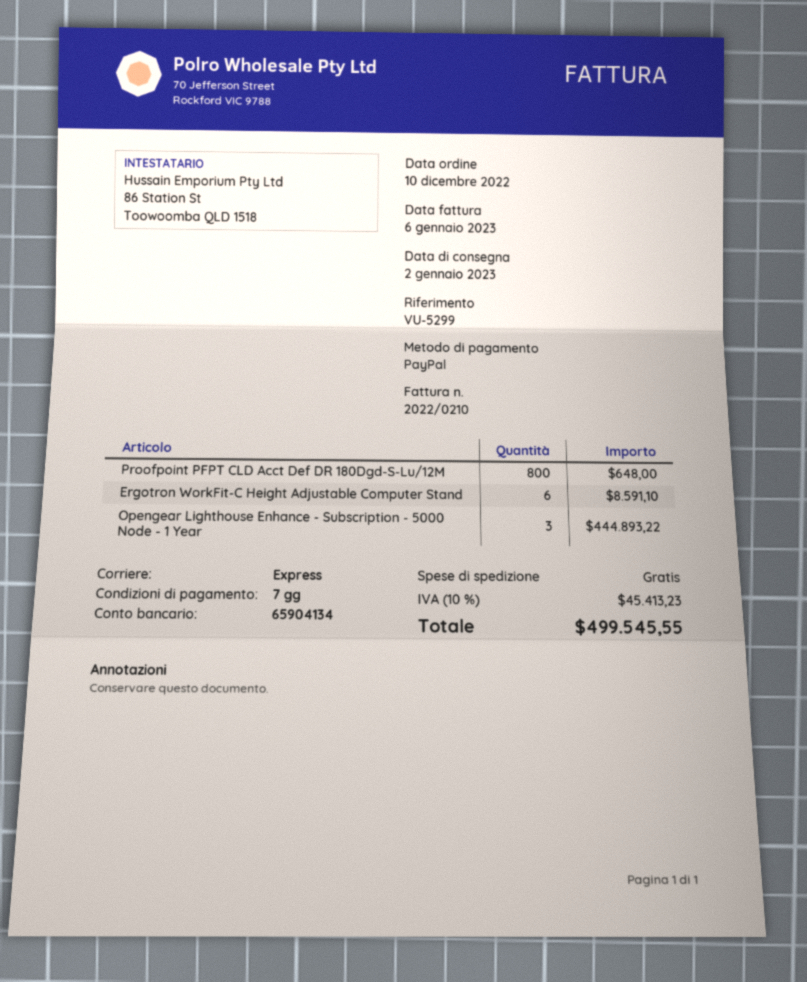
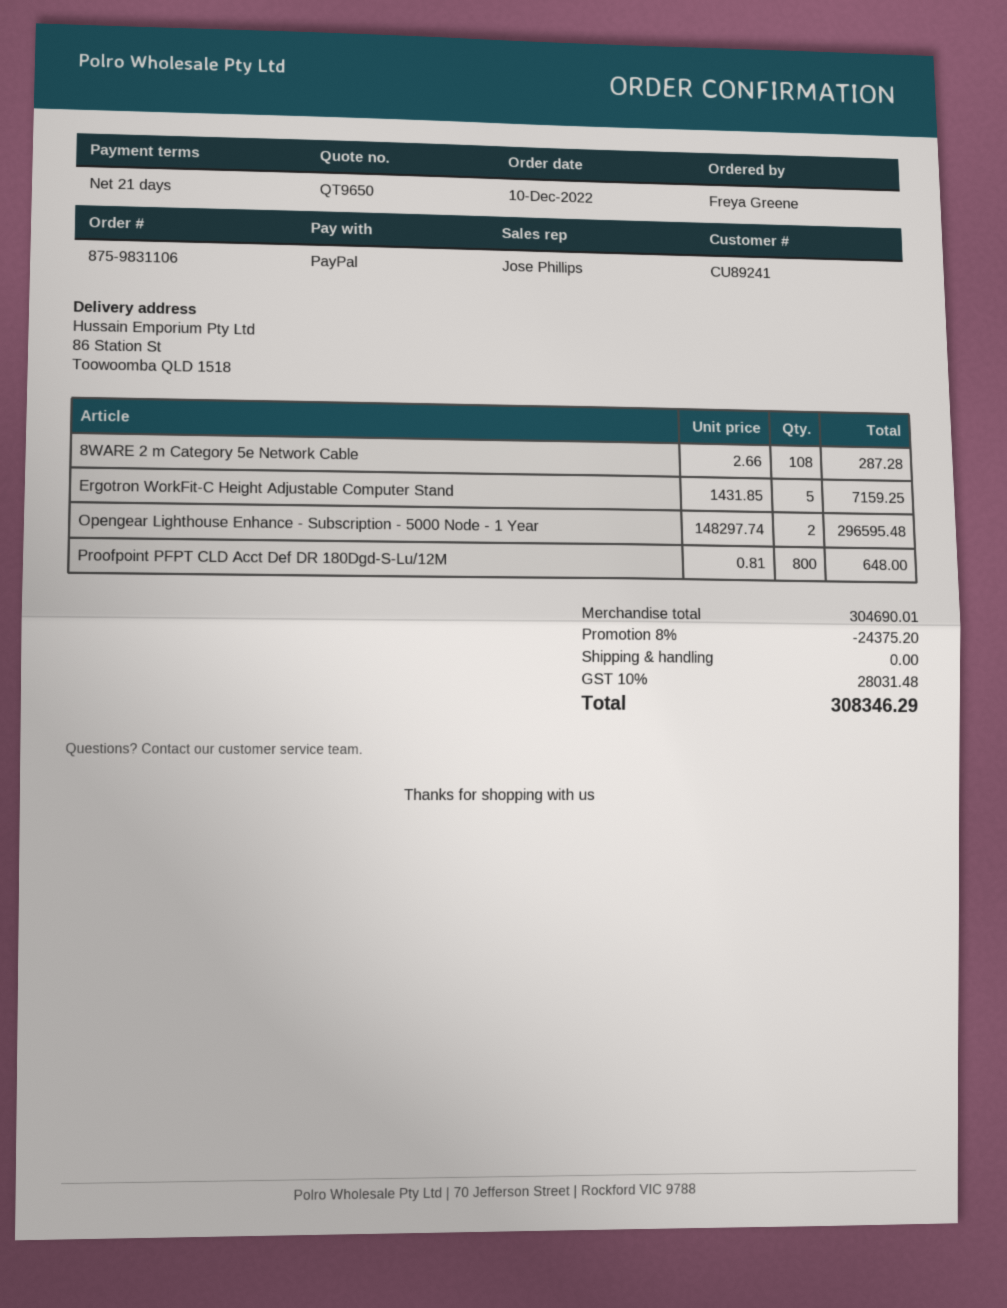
payment terms: 7 days -> 21 days
Ergotron WorkFit-C Height Adjustable Computer Stand: 6 for 8591.10 -> 5 for 7159.25
Opengear Lighthouse Enhance - Subscription - 5000 Node - 1 Year: 3 for 444893.22 -> 2 for 296595.48
8WARE 2 m Category 5e Network Cable: none -> 108 for 287.28
discount: none -> 8% = 24375.20
tax: 10% = 45413.23 -> 10% = 28031.48
total: 499545.55 -> 308346.29

